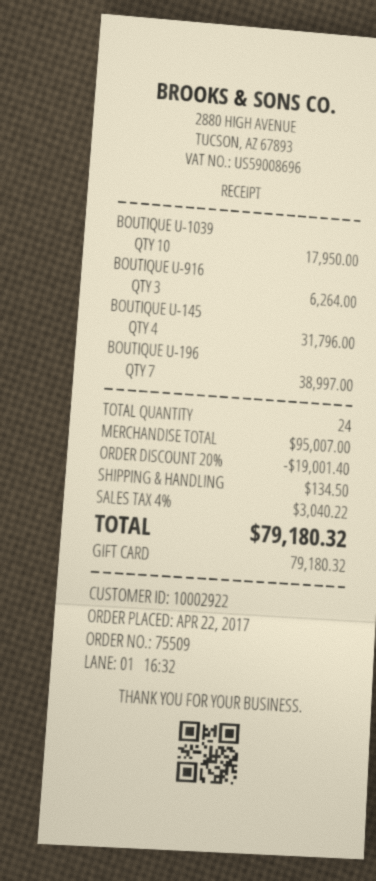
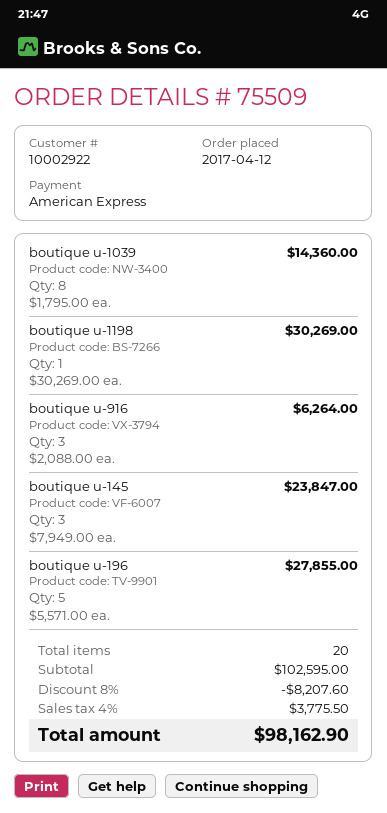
order date: 2017-04-22 -> 2017-04-12
payment method: gift card -> American Express
BOUTIQUE U-1039: 10 for 17950.00 -> 8 for 14360.00
BOUTIQUE U-145: 4 for 31796.00 -> 3 for 23847.00
BOUTIQUE U-196: 7 for 38997.00 -> 5 for 27855.00
boutique u-1198: none -> 1 for 30269.00
total quantity: 24 -> 20
subtotal: 95007.00 -> 102595.00
discount: 20% = 19001.40 -> 8% = 8207.60
shipping: 134.50 -> none
tax: 4% = 3040.22 -> 4% = 3775.50
total: 79180.32 -> 98162.90

